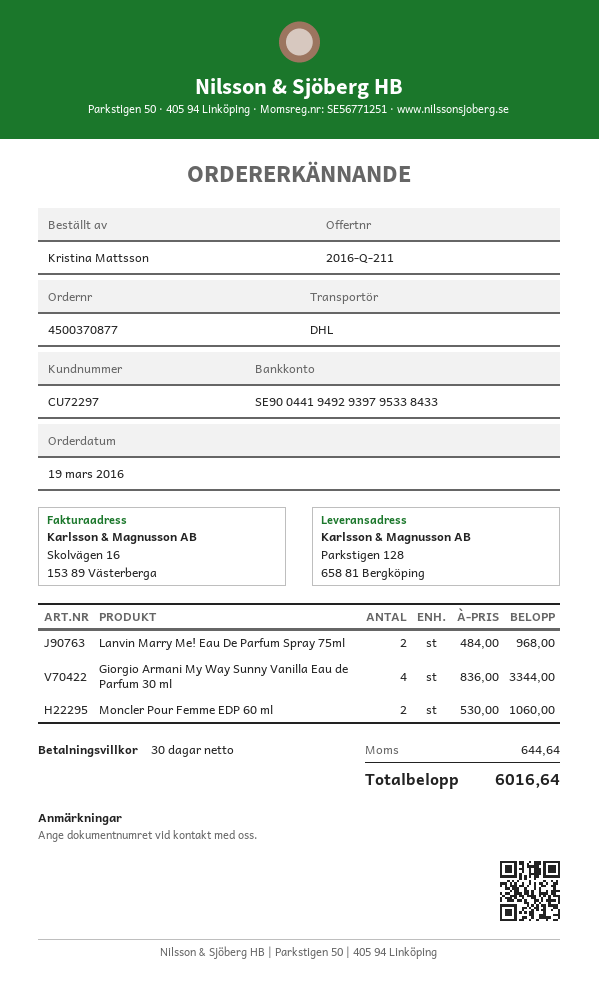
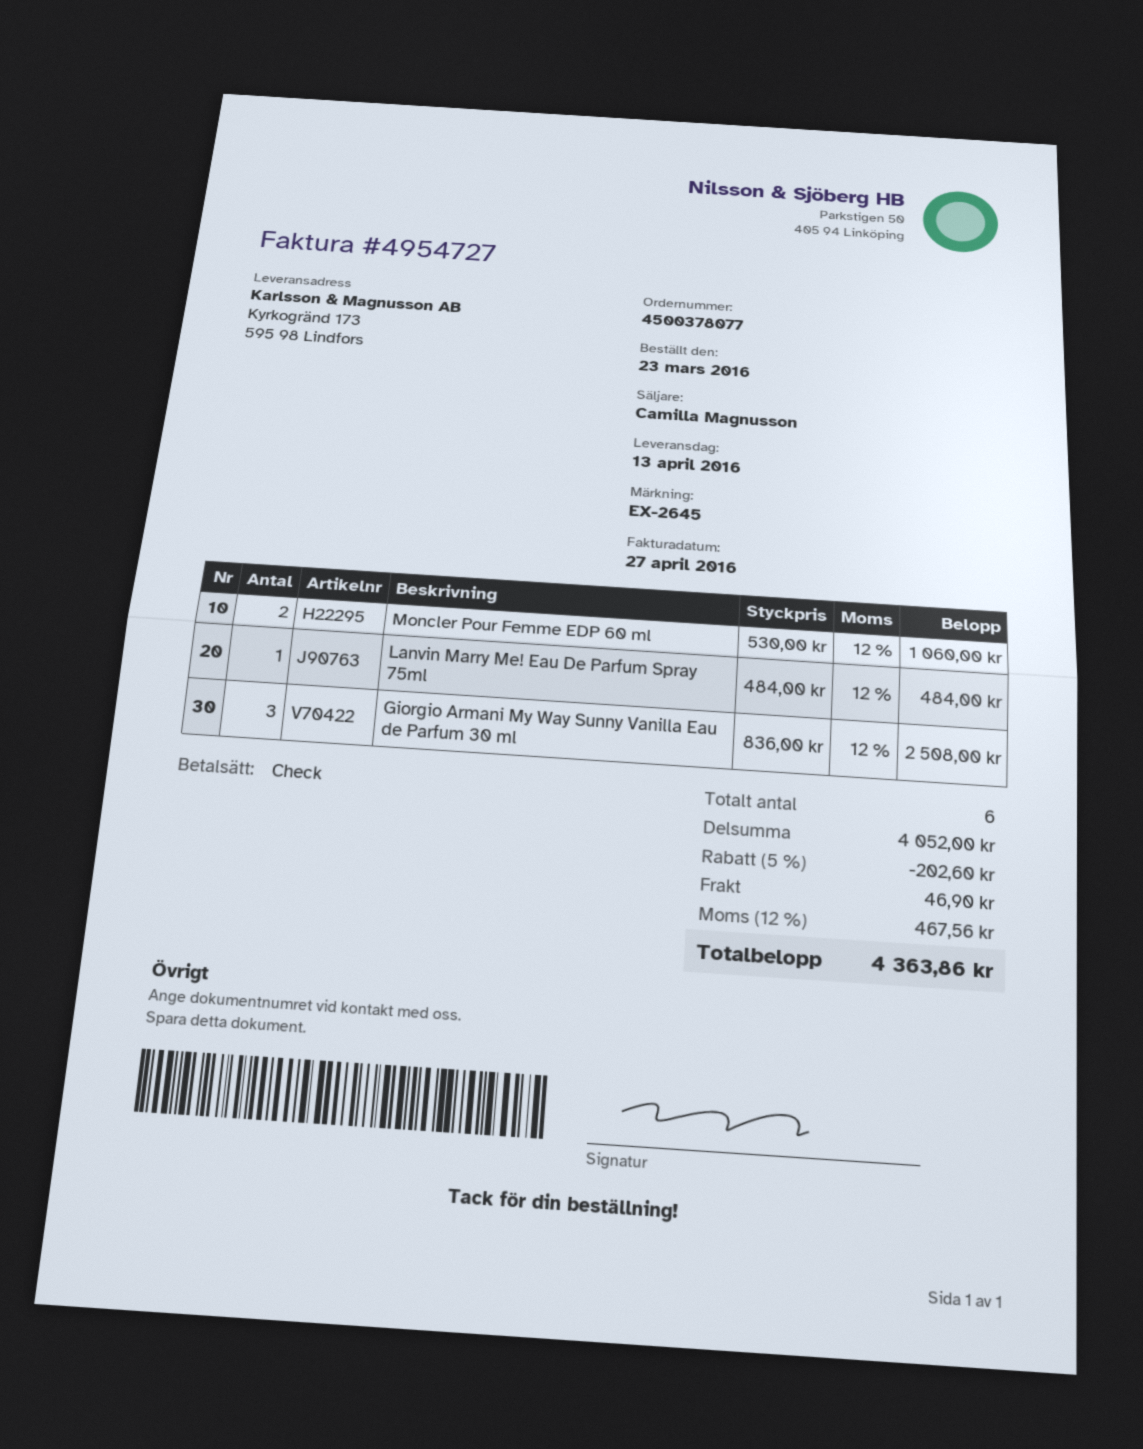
order number: 4500370877 -> 4500378077
order date: 2016-03-19 -> 2016-03-23
ship to: Parkstigen 128, 658 81 Bergköping -> Kyrkogränd 173, 595 98 Lindfors
Lanvin Marry Me! Eau De Parfum Spray 75ml: 2 x 484.00 = 968.00 -> 1 x 484.00 = 484.00
Giorgio Armani My Way Sunny Vanilla Eau de Parfum 30 ml: 4 x 836.00 = 3344.00 -> 3 x 836.00 = 2508.00
discount: none -> 5% = 202.60
shipping: none -> 46.90
tax: 644.64 -> 467.56
total: 6016.64 -> 4363.86

